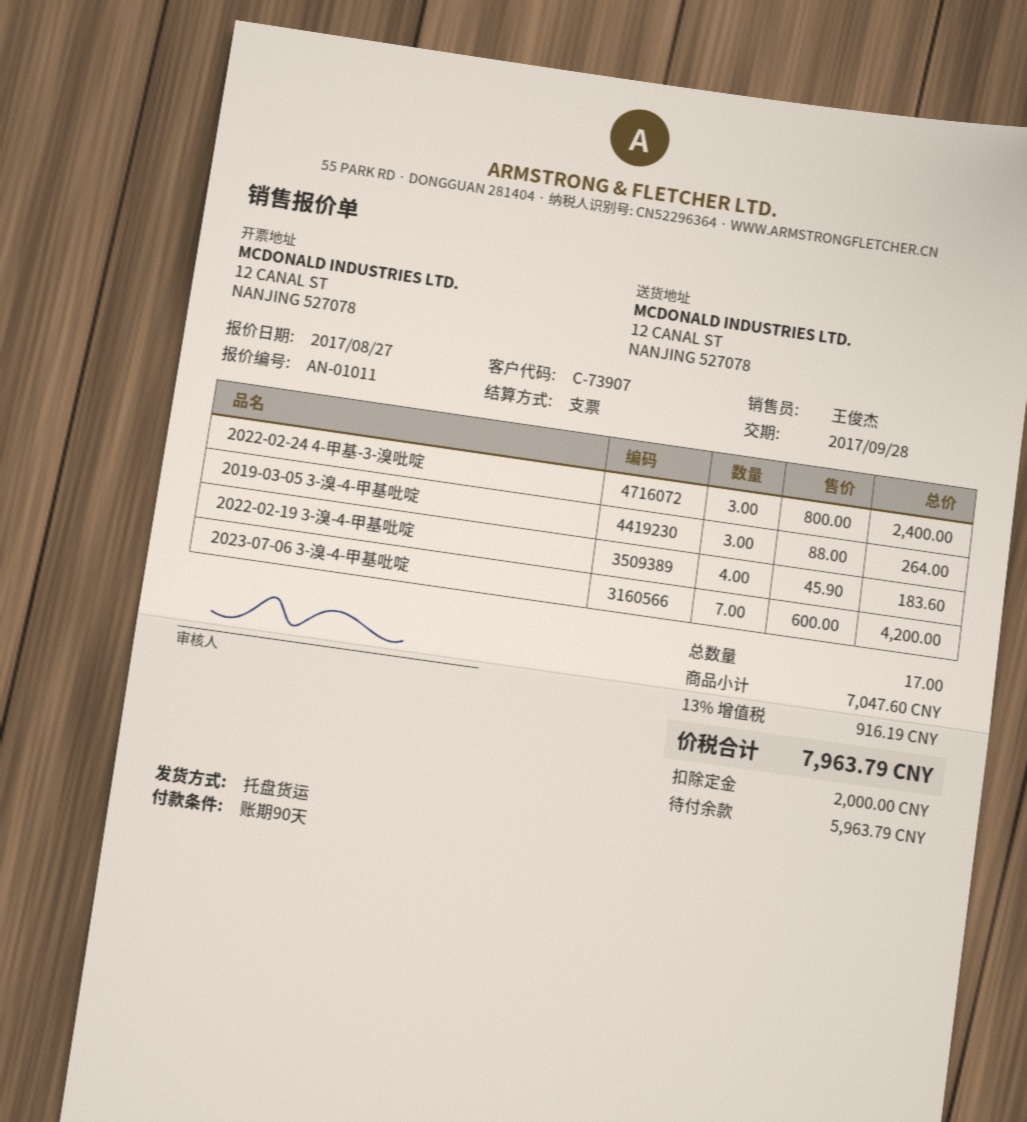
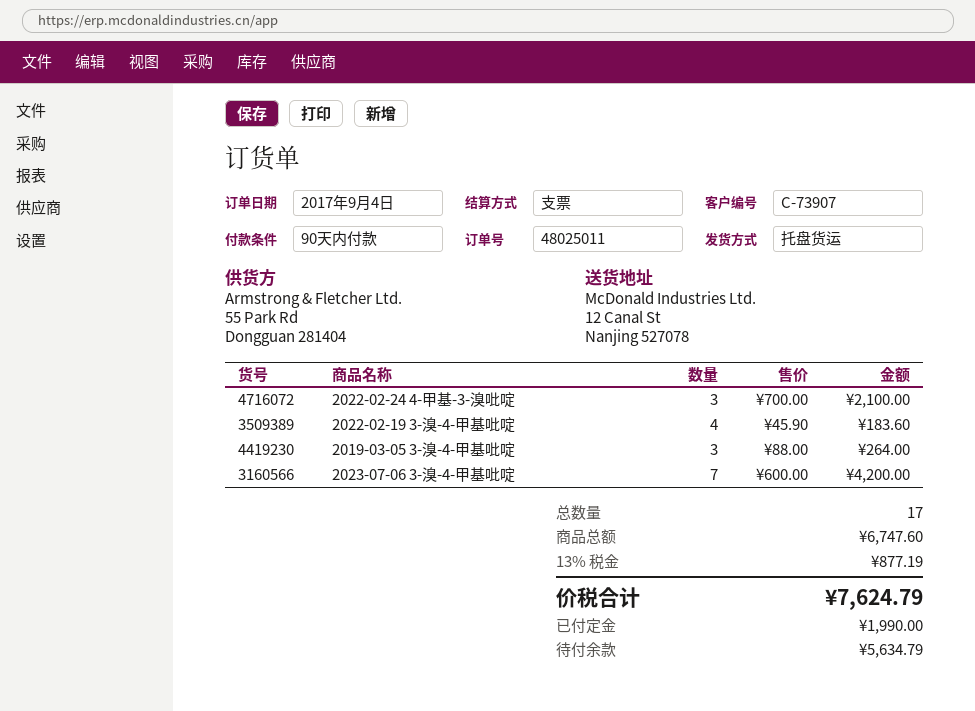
2022-02-24 4-甲基-3-溴吡啶: 3 x 800.00 = 2400.00 -> 3 x 700.00 = 2100.00
subtotal: 7047.60 -> 6747.60
tax: 13% = 916.19 -> 13% = 877.19
total: 7963.79 -> 7624.79
deposit: 2000.00 -> 1990.00
balance: 5963.79 -> 5634.79

